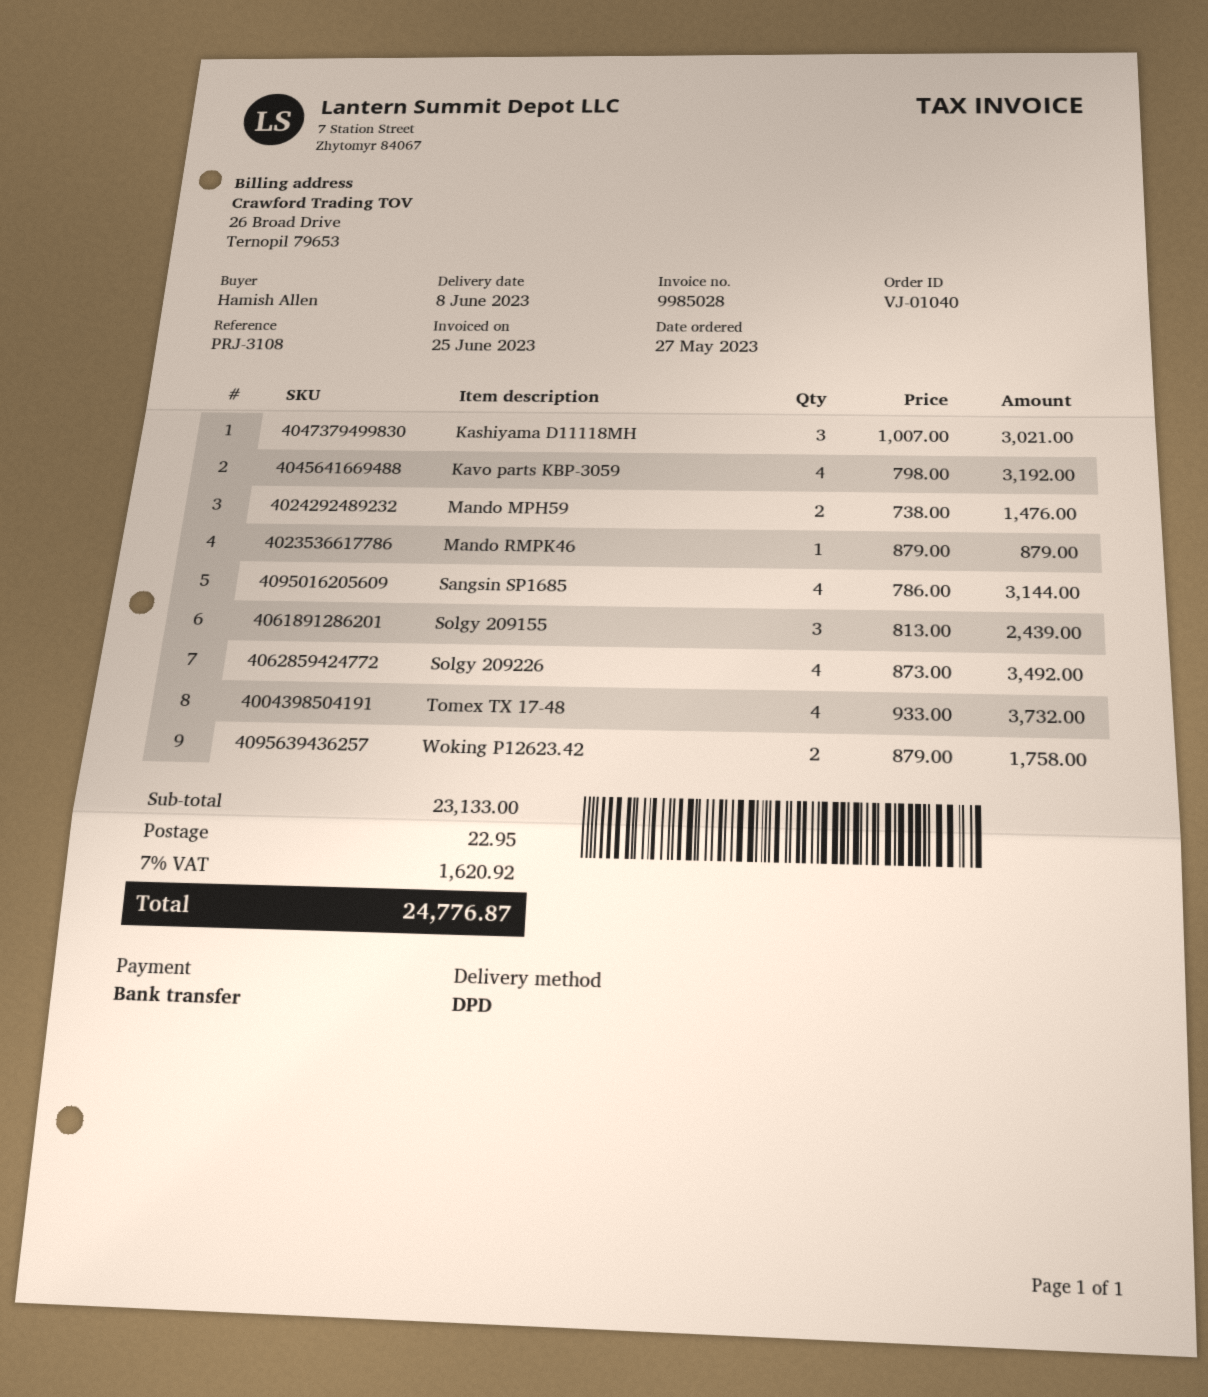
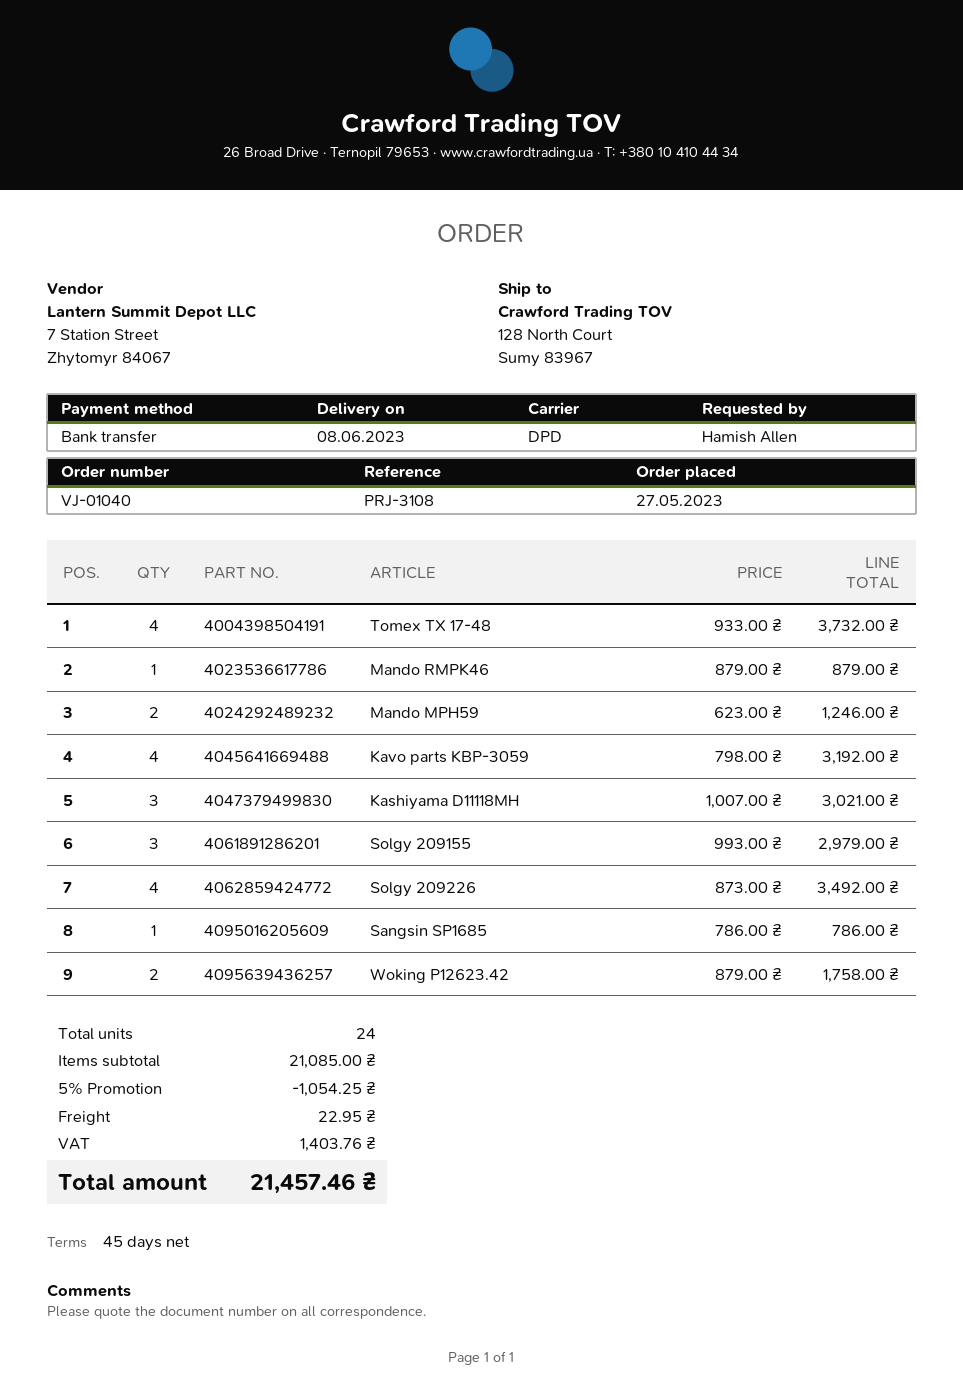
Mando MPH59: 2 x 738.00 = 1476.00 -> 2 x 623.00 = 1246.00
Sangsin SP1685: 4 x 786.00 = 3144.00 -> 1 x 786.00 = 786.00
Solgy 209155: 3 x 813.00 = 2439.00 -> 3 x 993.00 = 2979.00
subtotal: 23133.00 -> 21085.00
discount: none -> 5% = 1054.25
tax: 1620.92 -> 1403.76
total: 24776.87 -> 21457.46

